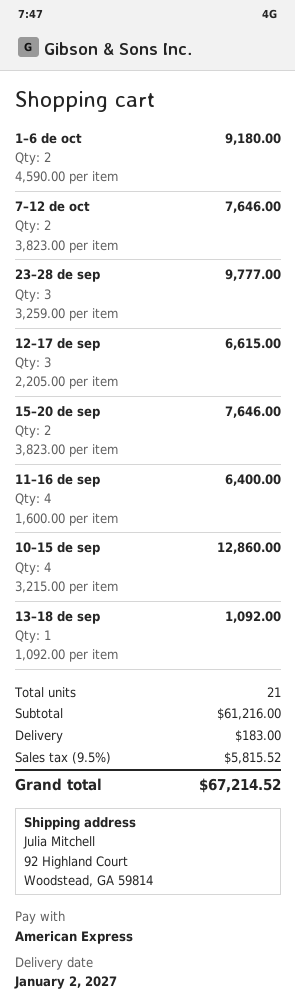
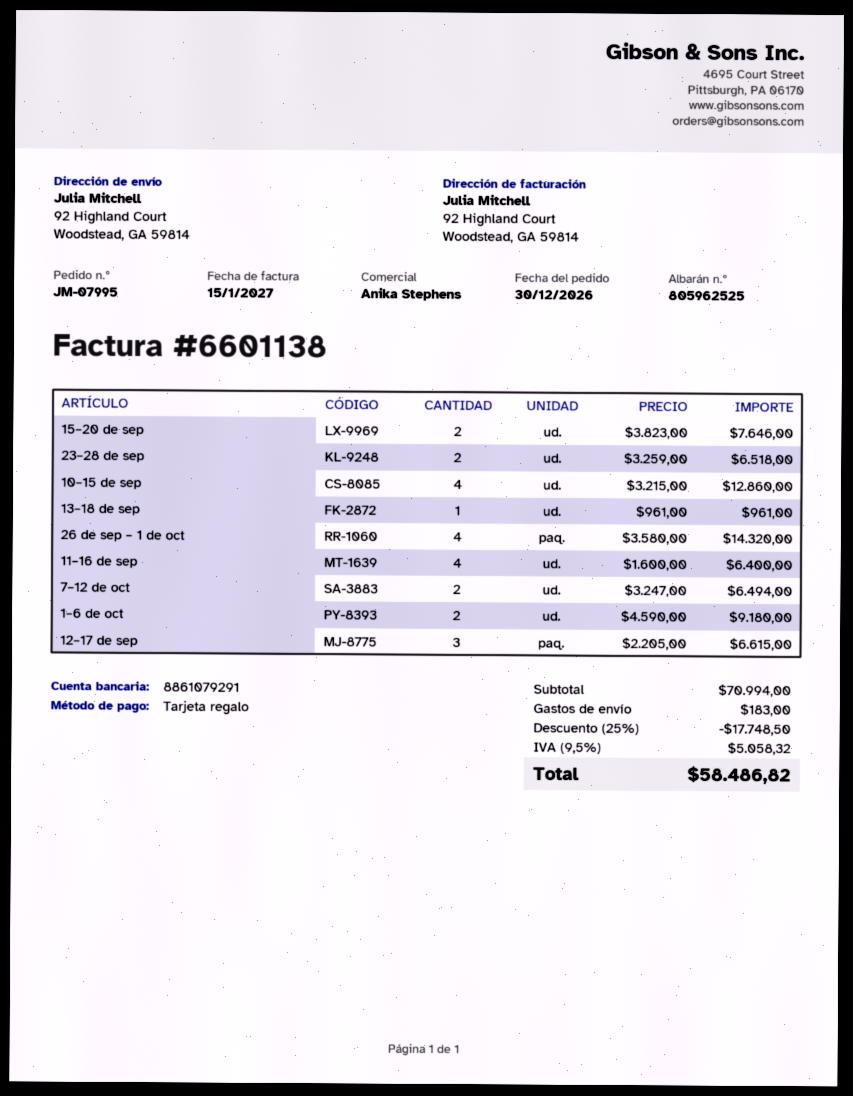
payment method: American Express -> gift card
7–12 de oct: 2 x 3823.00 = 7646.00 -> 2 x 3247.00 = 6494.00
23–28 de sep: 3 x 3259.00 = 9777.00 -> 2 x 3259.00 = 6518.00
13–18 de sep: 1 x 1092.00 = 1092.00 -> 1 x 961.00 = 961.00
26 de sep – 1 de oct: none -> 4 x 3580.00 = 14320.00
subtotal: 61216.00 -> 70994.00
discount: none -> 25% = 17748.50
tax: 9.5% = 5815.52 -> 9.5% = 5058.32
total: 67214.52 -> 58486.82

